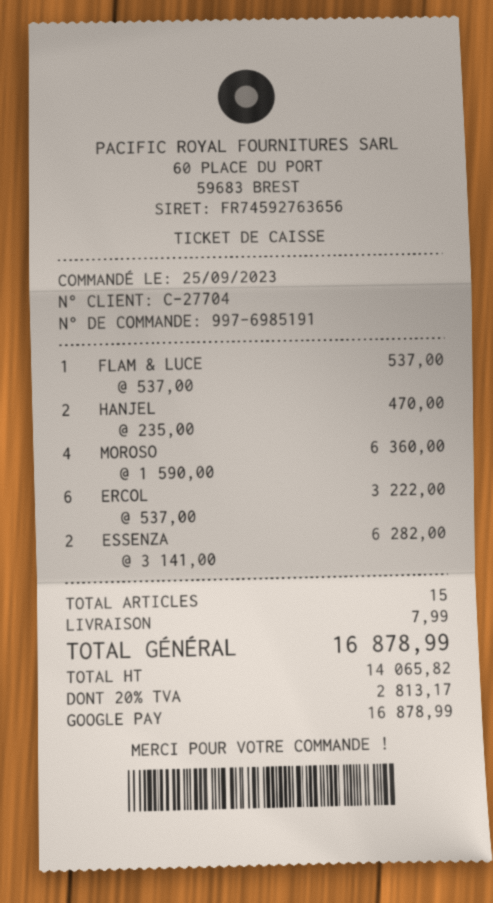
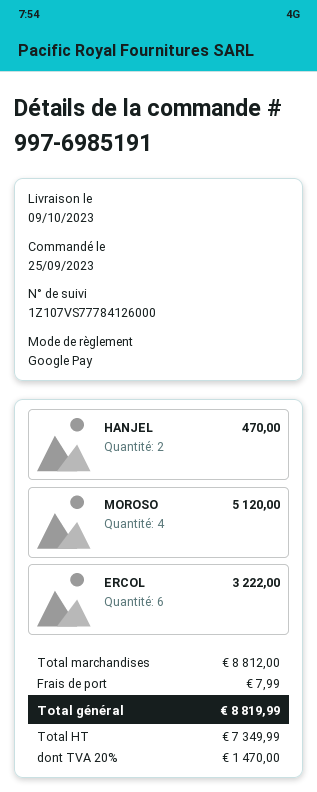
FLAM & LUCE: 1 for 537.00 -> none
MOROSO: 4 for 6360.00 -> 4 for 5120.00
ESSENZA: 2 for 6282.00 -> none
net: 14065.82 -> 7349.99
tax: 20% = 2813.17 -> 20% = 1470.00
total: 16878.99 -> 8819.99

